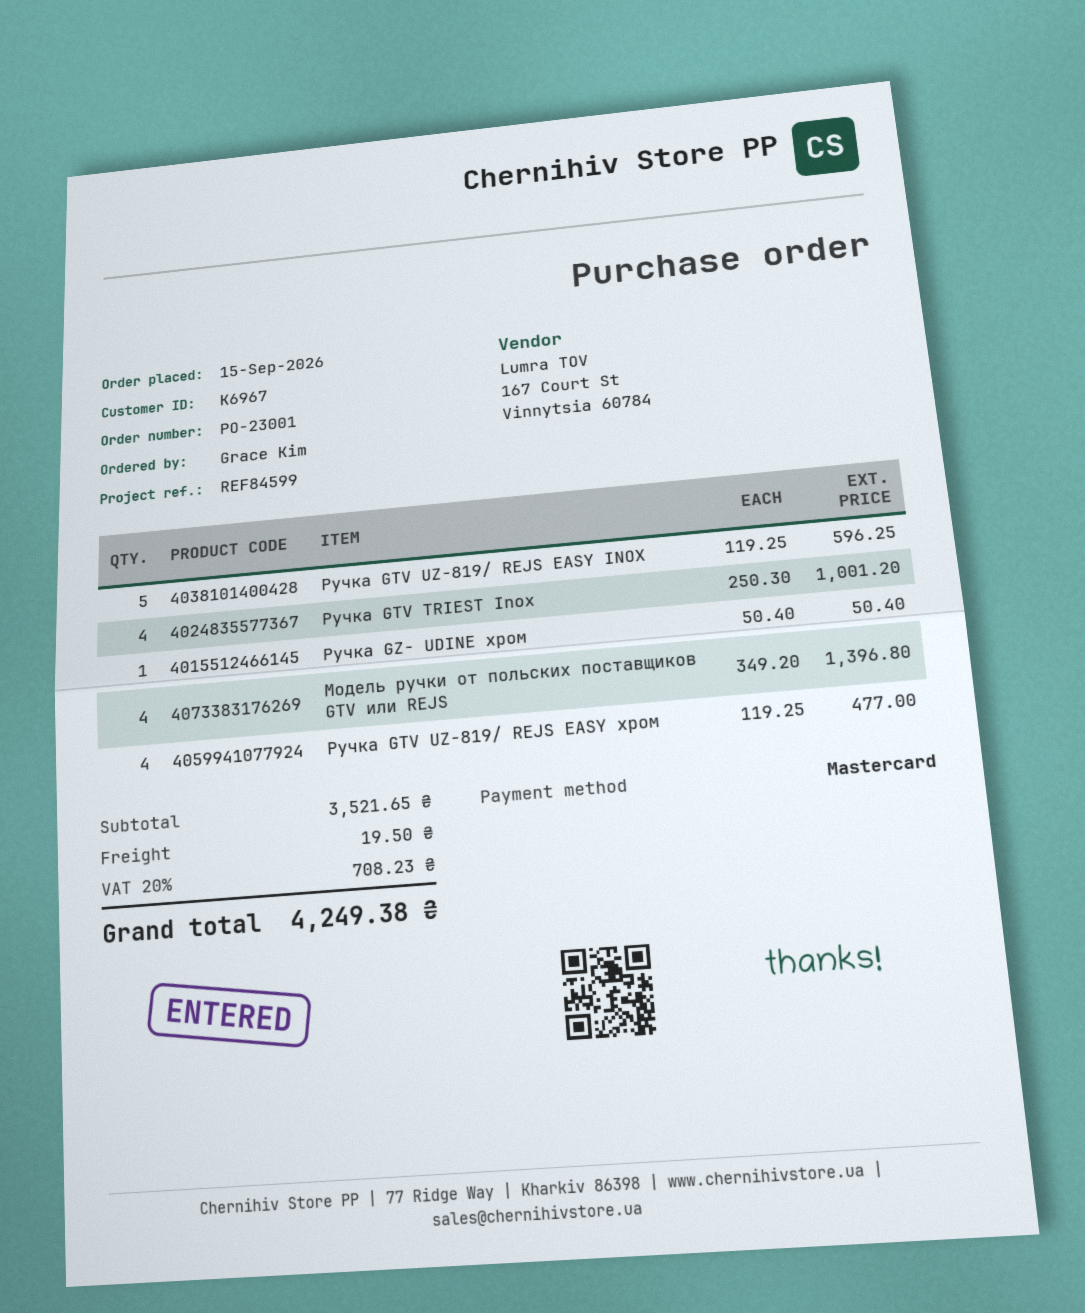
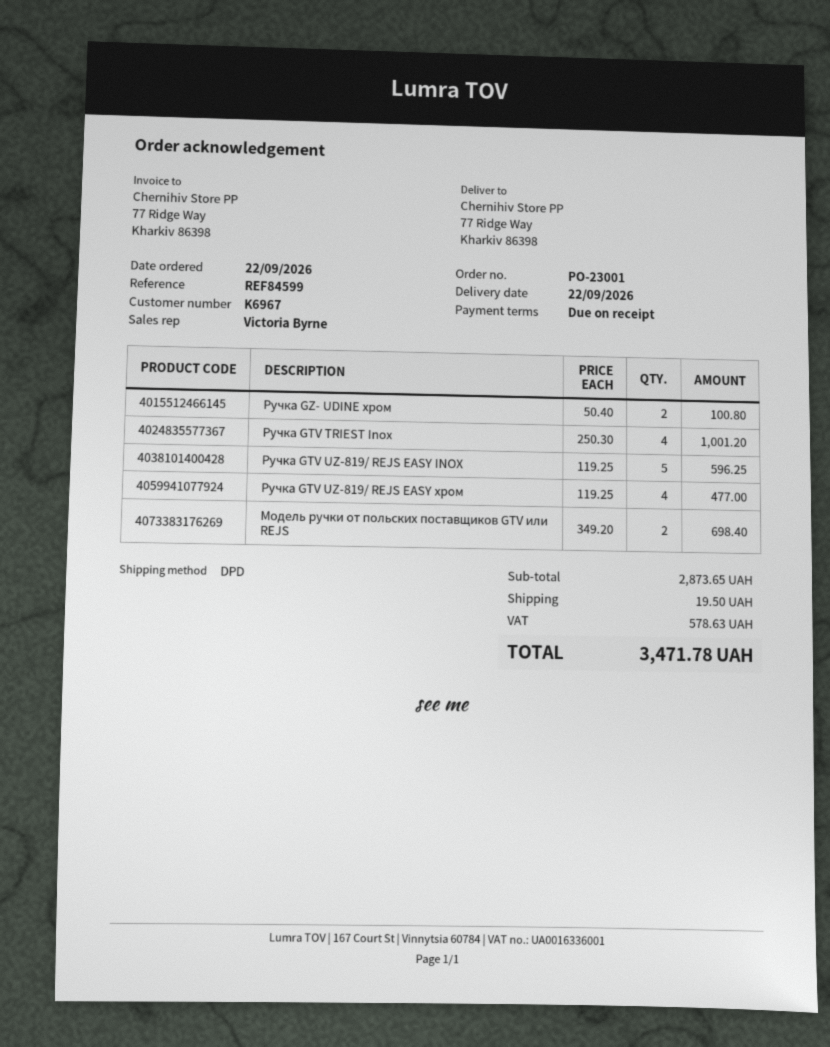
order date: 2026-09-15 -> 2026-09-22
Ручка GZ- UDINE хром: 1 x 50.40 = 50.40 -> 2 x 50.40 = 100.80
Модель ручки от польских поставщиков GTV или REJS: 4 x 349.20 = 1396.80 -> 2 x 349.20 = 698.40
subtotal: 3521.65 -> 2873.65
tax: 708.23 -> 578.63
total: 4249.38 -> 3471.78

